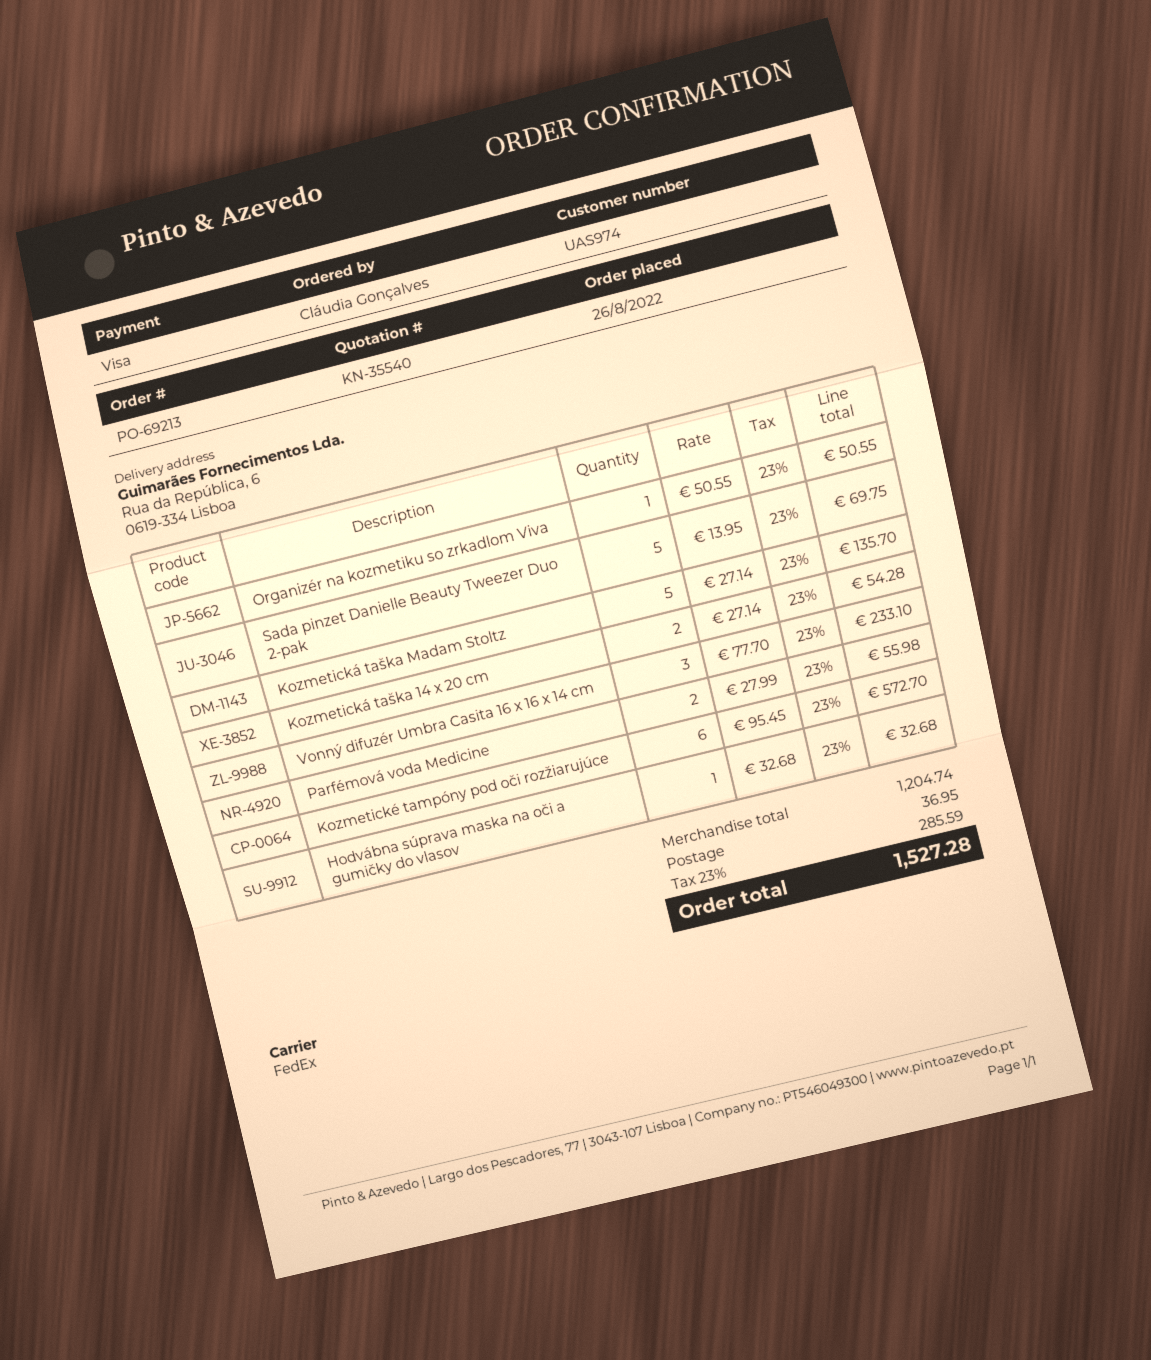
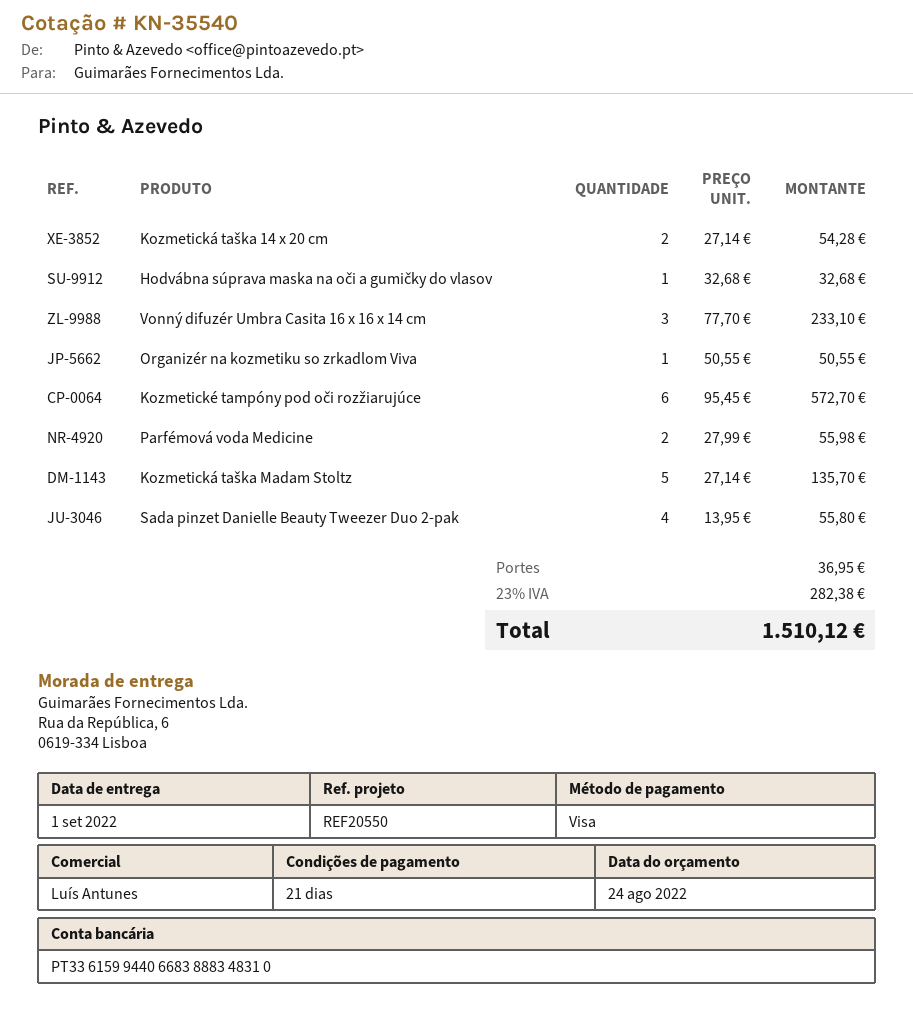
Sada pinzet Danielle Beauty Tweezer Duo 2-pak: 5 x 13.95 = 69.75 -> 4 x 13.95 = 55.80
tax: 23% = 285.59 -> 23% = 282.38
total: 1527.28 -> 1510.12

